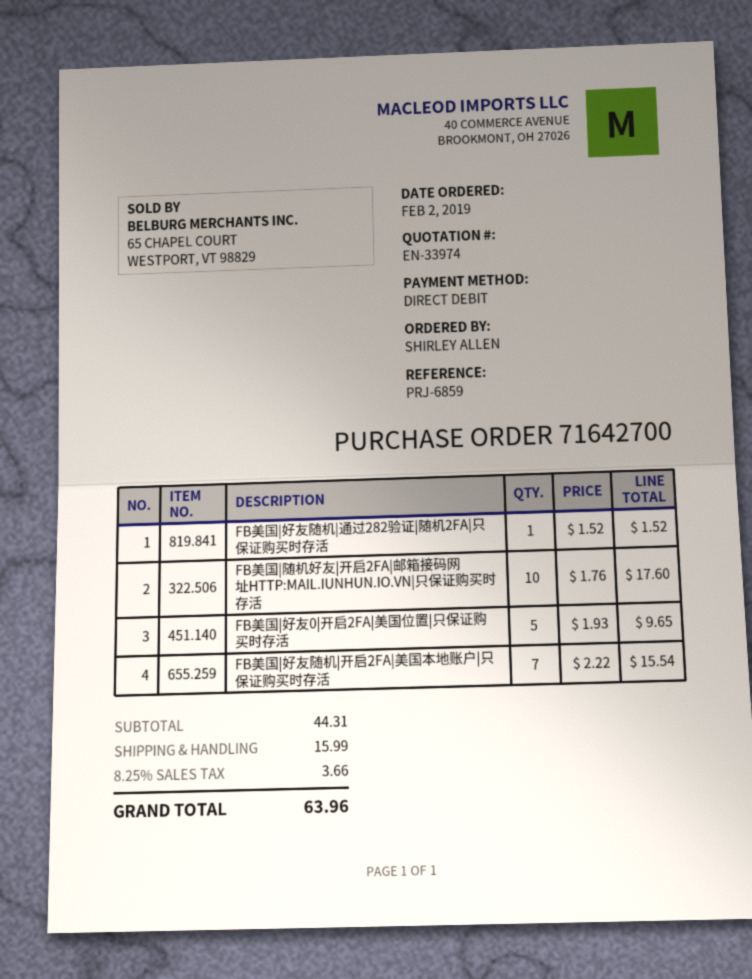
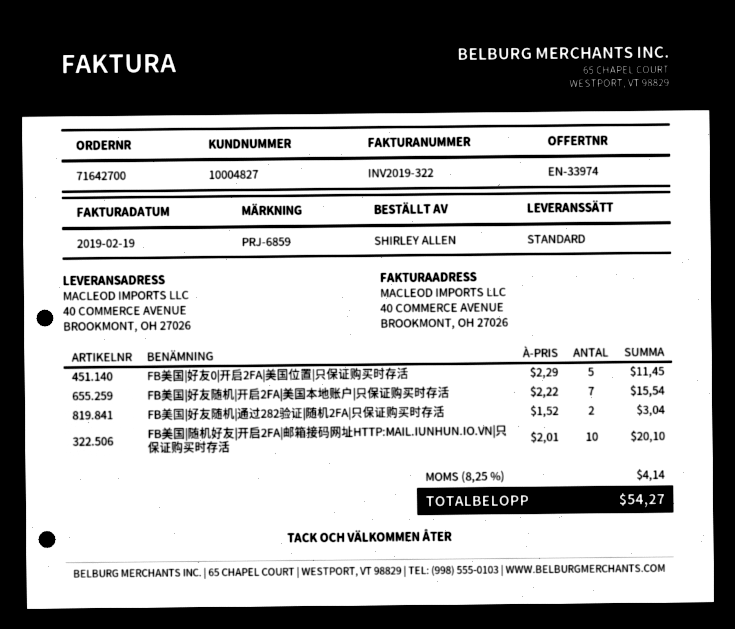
FB美国|好友随机|通过282验证|随机2FA|只保证购买时存活: 1 x 1.52 = 1.52 -> 2 x 1.52 = 3.04
FB美国|随机好友|开启2FA|邮箱接码网址HTTP:MAIL.IUNHUN.IO.VN|只保证购买时存活: 10 x 1.76 = 17.60 -> 10 x 2.01 = 20.10
FB美国|好友0|开启2FA|美国位置|只保证购买时存活: 5 x 1.93 = 9.65 -> 5 x 2.29 = 11.45
shipping: 15.99 -> none
tax: 8.25% = 3.66 -> 8.25% = 4.14
total: 63.96 -> 54.27

